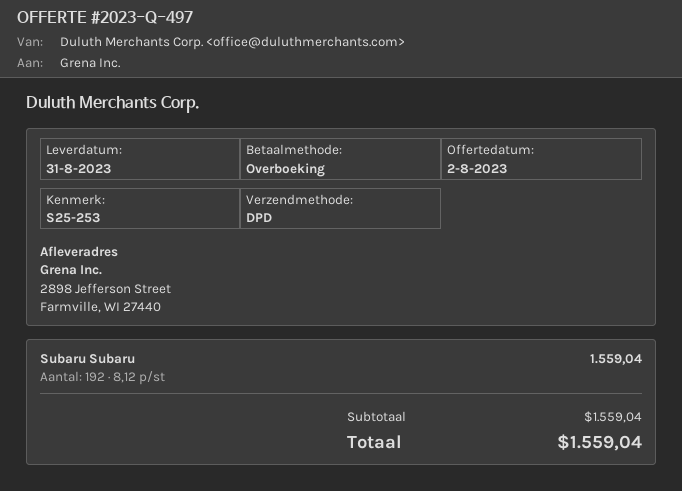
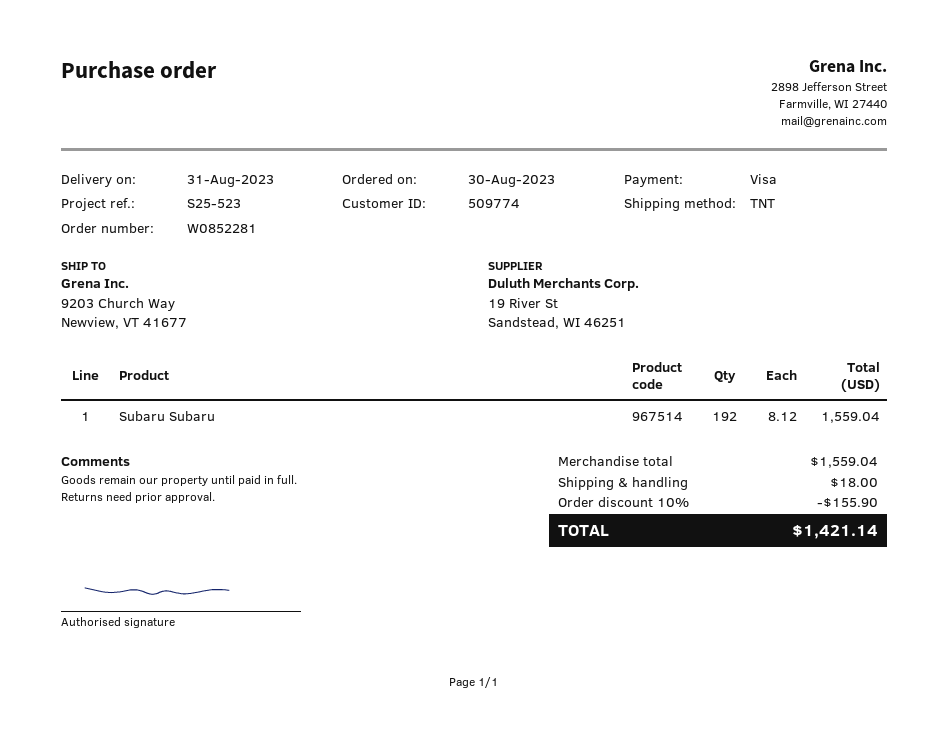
reference: S25-253 -> S25-523
payment method: bank transfer -> Visa
shipping method: DPD -> TNT
ship to: 2898 Jefferson Street, Farmville, WI 27440 -> 9203 Church Way, Newview, VT 41677
discount: none -> 10% = 155.90
shipping: none -> 18.00
total: 1559.04 -> 1421.14

